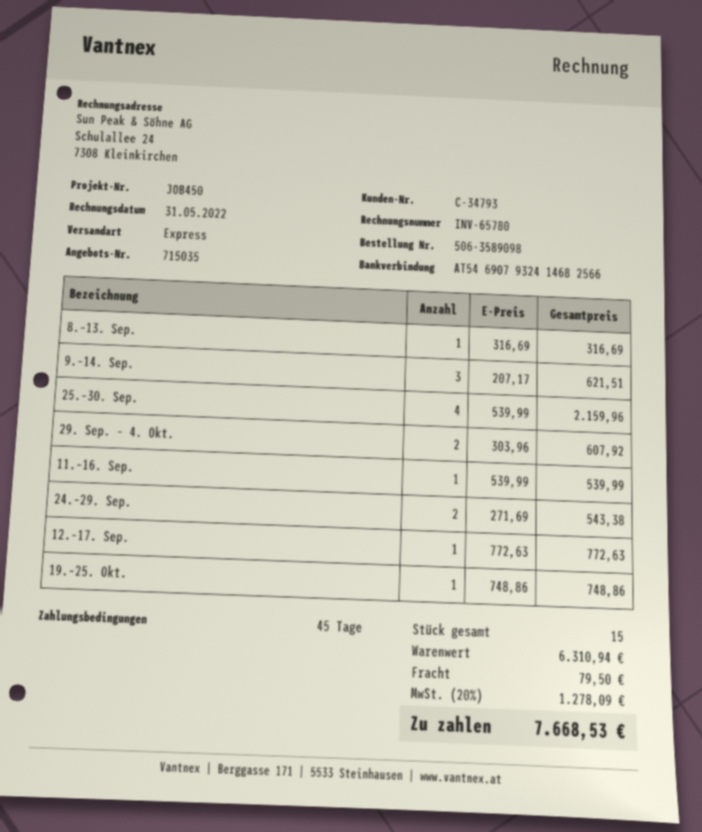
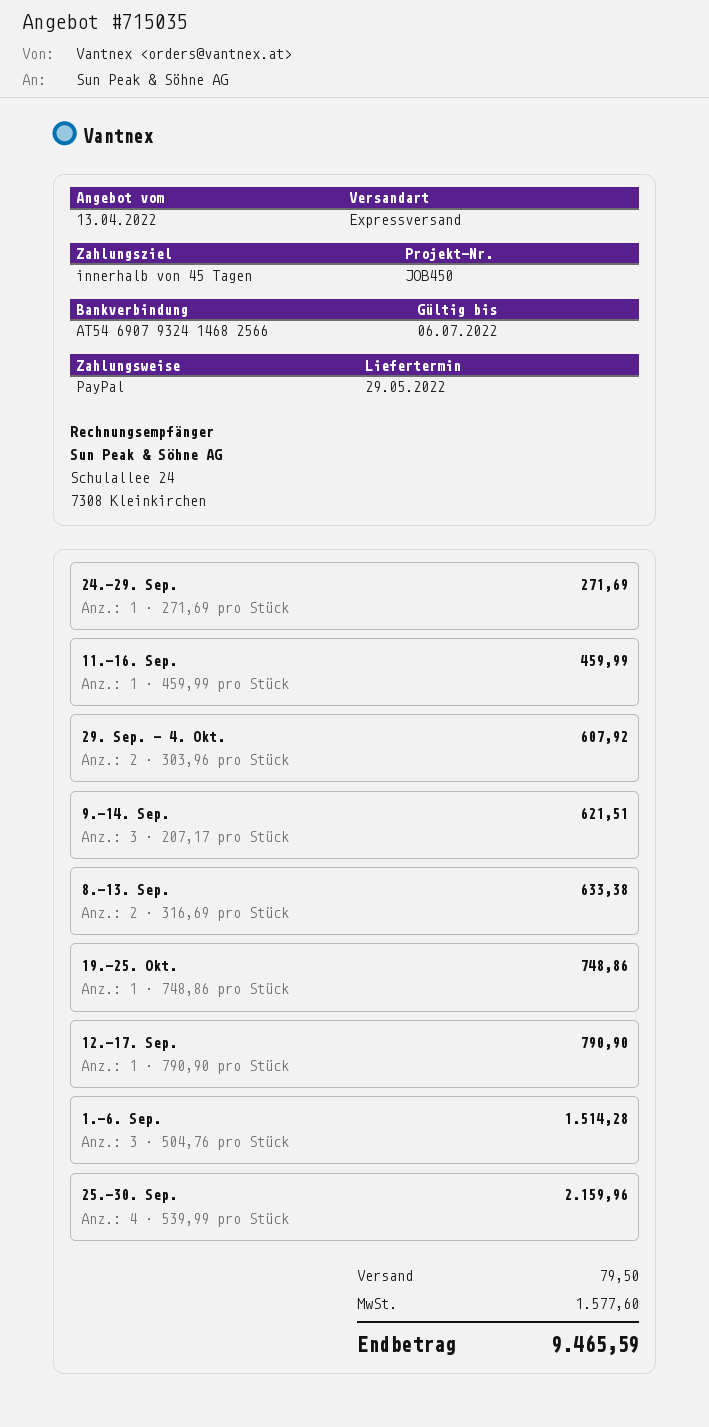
8.–13. Sep.: 1 x 316.69 = 316.69 -> 2 x 316.69 = 633.38
11.–16. Sep.: 1 x 539.99 = 539.99 -> 1 x 459.99 = 459.99
24.–29. Sep.: 2 x 271.69 = 543.38 -> 1 x 271.69 = 271.69
12.–17. Sep.: 1 x 772.63 = 772.63 -> 1 x 790.90 = 790.90
1.–6. Sep.: none -> 3 x 504.76 = 1514.28
tax: 1278.09 -> 1577.60
total: 7668.53 -> 9465.59

